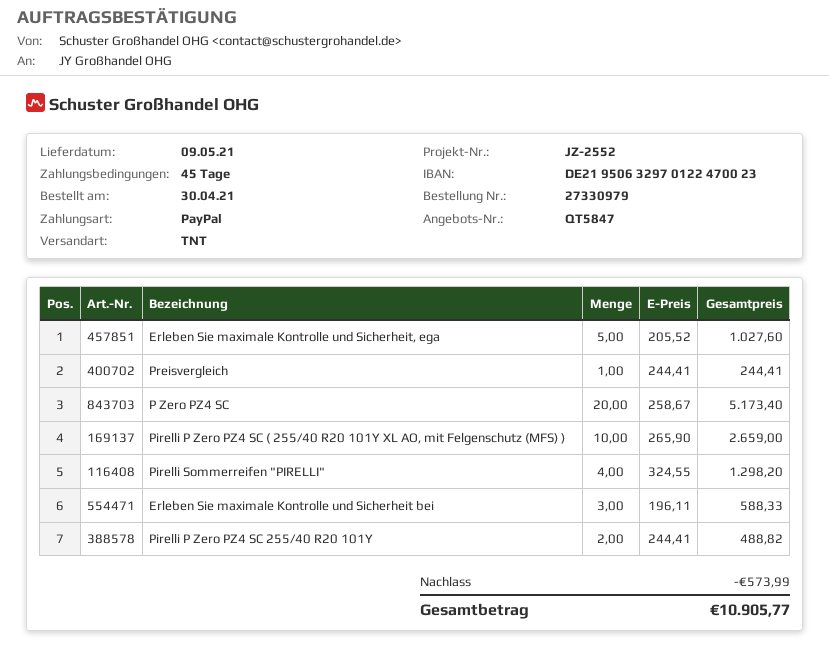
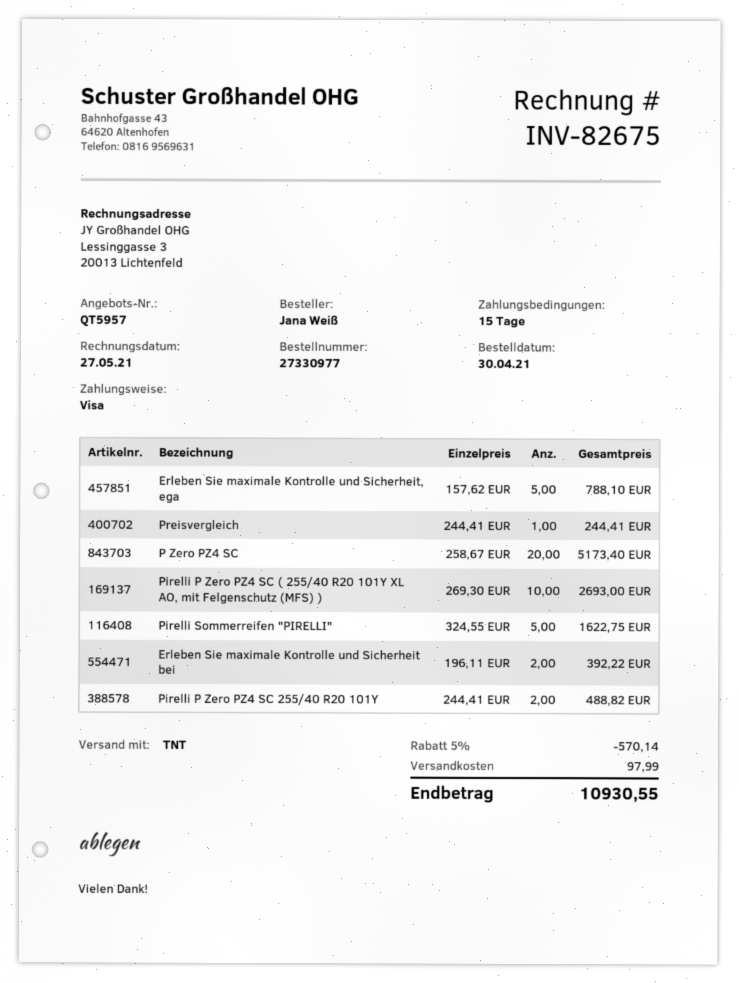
quote number: QT5847 -> QT5957
order number: 27330979 -> 27330977
payment terms: 45 days -> 15 days
payment method: PayPal -> Visa
Erleben Sie maximale Kontrolle und Sicherheit, ega: 5 x 205.52 = 1027.60 -> 5 x 157.62 = 788.10
Pirelli P Zero PZ4 SC ( 255/40 R20 101Y XL AO, mit Felgenschutz (MFS) ): 10 x 265.90 = 2659.00 -> 10 x 269.30 = 2693.00
Pirelli Sommerreifen "PIRELLI": 4 x 324.55 = 1298.20 -> 5 x 324.55 = 1622.75
Erleben Sie maximale Kontrolle und Sicherheit bei: 3 x 196.11 = 588.33 -> 2 x 196.11 = 392.22
discount: 573.99 -> 570.14
shipping: none -> 97.99
total: 10905.77 -> 10930.55

